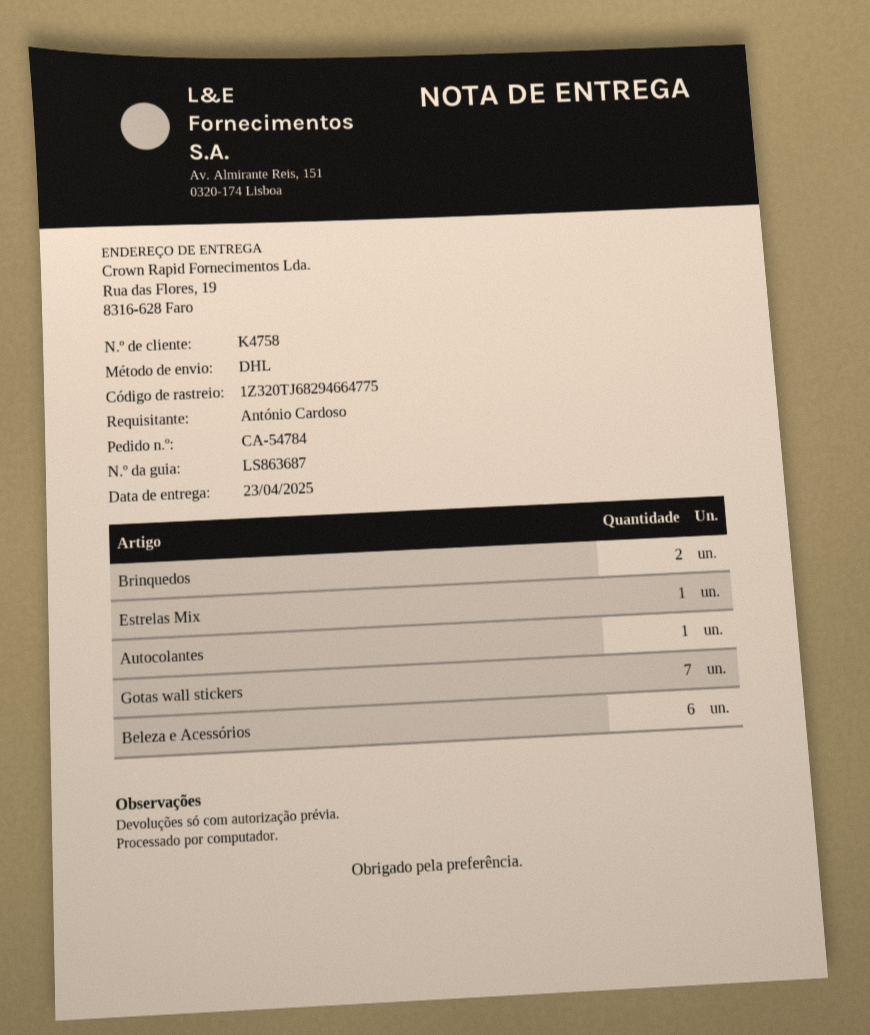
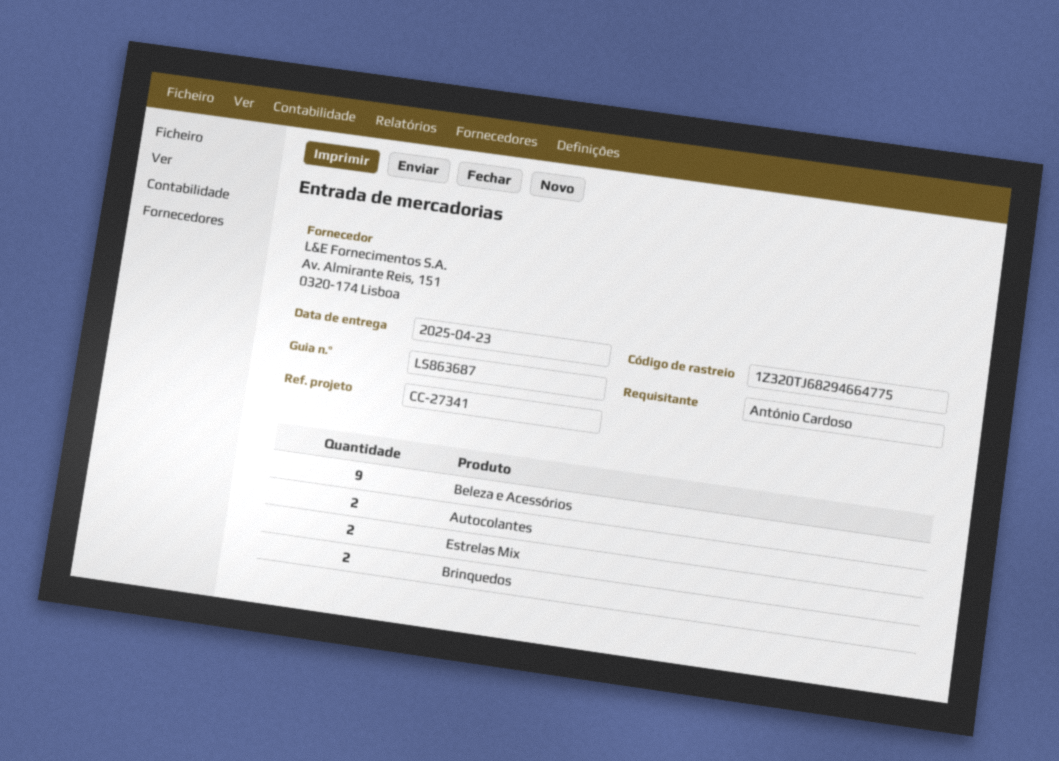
Estrelas Mix: 1 -> 2
Autocolantes: 1 -> 2
Gotas wall stickers: 7 -> none
Beleza e Acessórios: 6 -> 9

